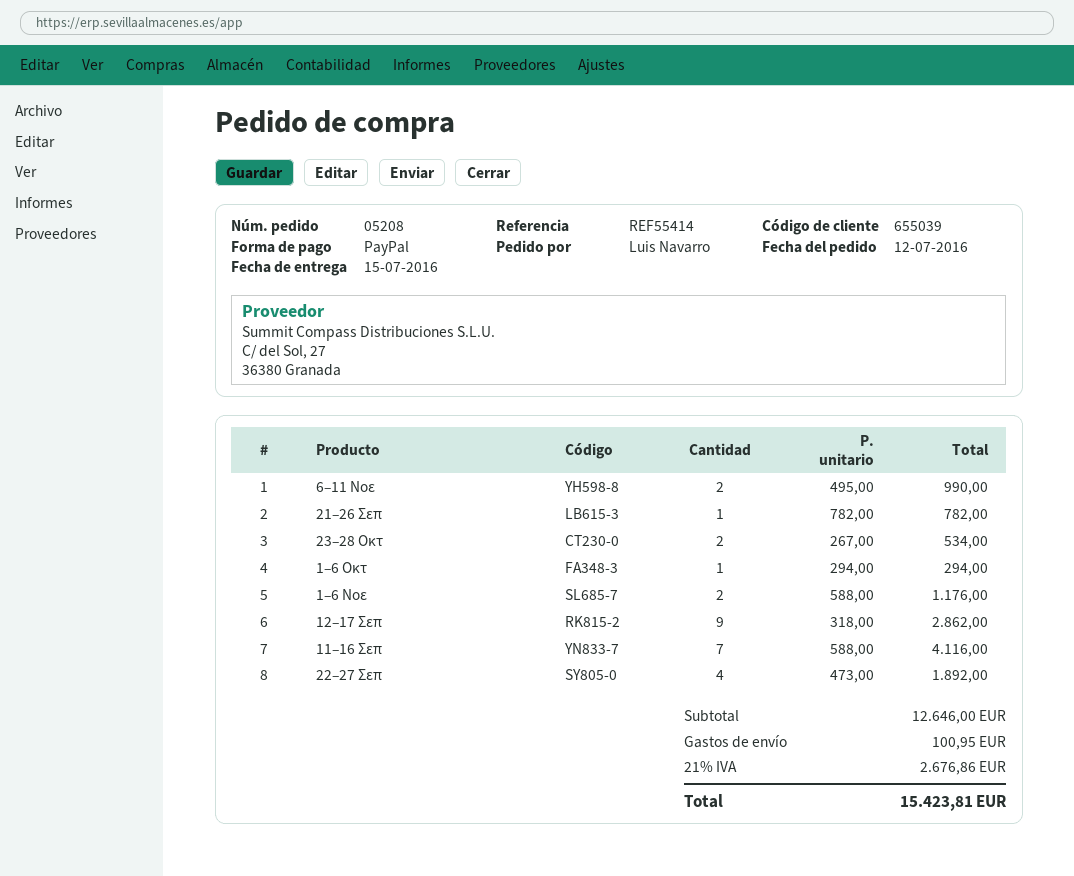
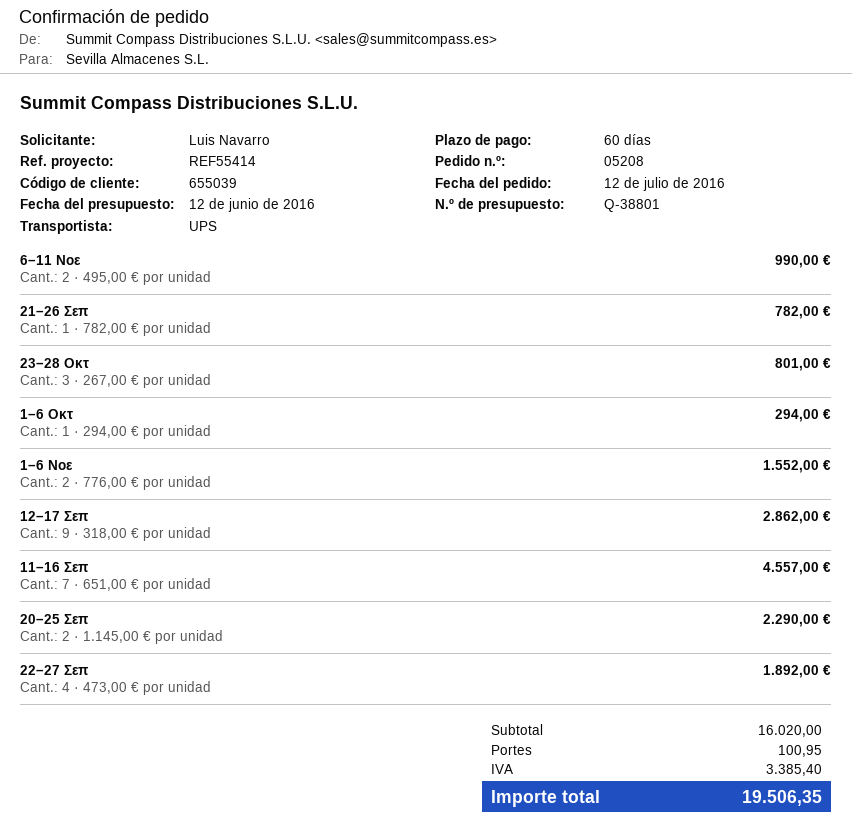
23–28 Οκτ: 2 x 267.00 = 534.00 -> 3 x 267.00 = 801.00
1–6 Νοε: 2 x 588.00 = 1176.00 -> 2 x 776.00 = 1552.00
11–16 Σεπ: 7 x 588.00 = 4116.00 -> 7 x 651.00 = 4557.00
20–25 Σεπ: none -> 2 x 1145.00 = 2290.00
subtotal: 12646.00 -> 16020.00
tax: 2676.86 -> 3385.40
total: 15423.81 -> 19506.35

